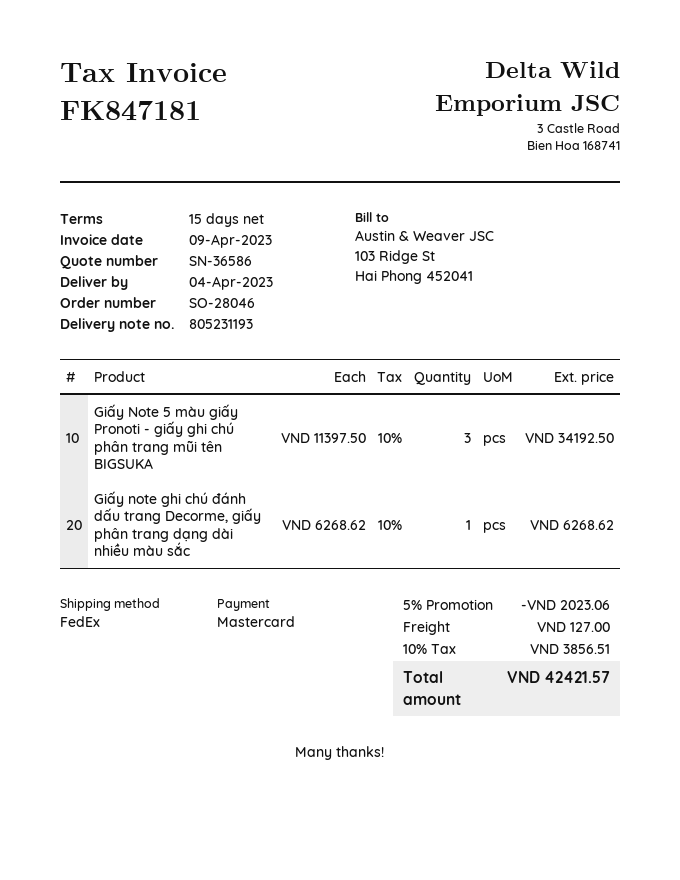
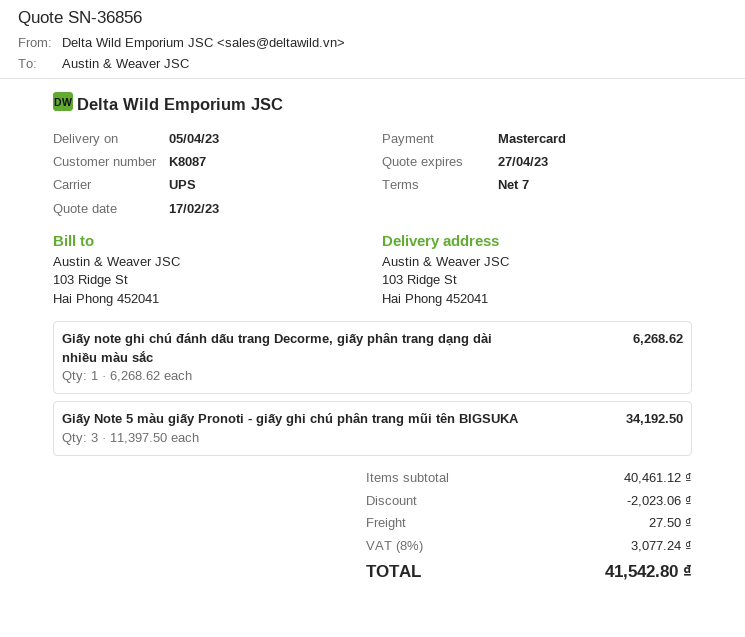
quote number: SN-36586 -> SN-36856
delivery date: 2023-04-04 -> 2023-04-05
payment terms: 15 days -> 7 days
shipping method: FedEx -> UPS
shipping: 127.00 -> 27.50
tax: 10% = 3856.51 -> 8% = 3077.24
total: 42421.57 -> 41542.80

